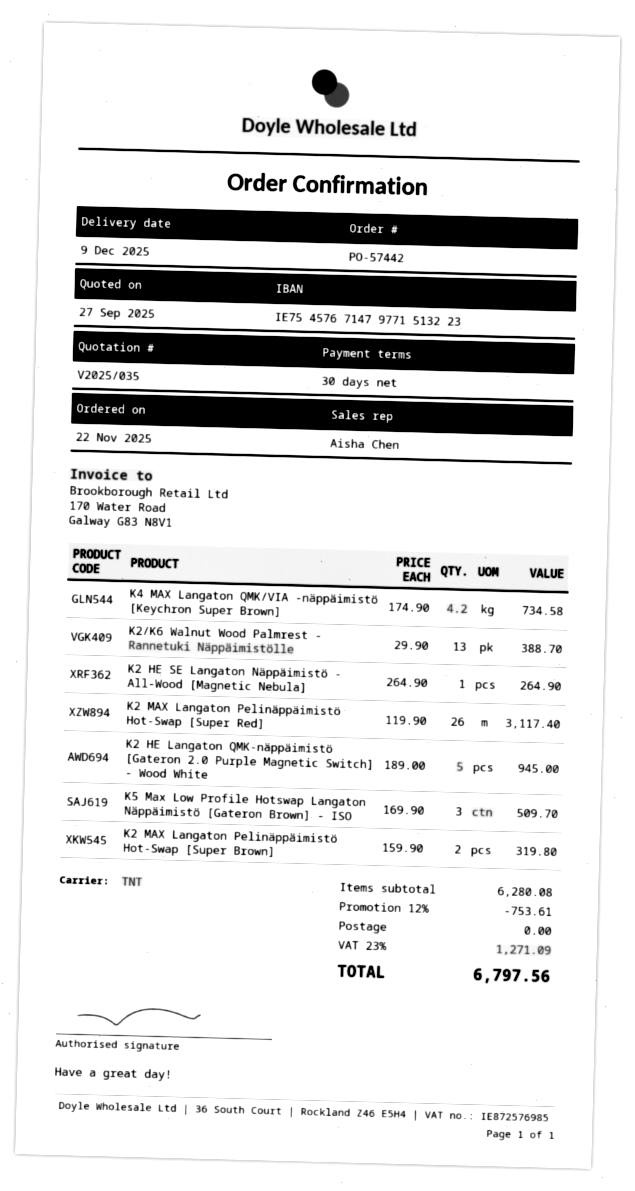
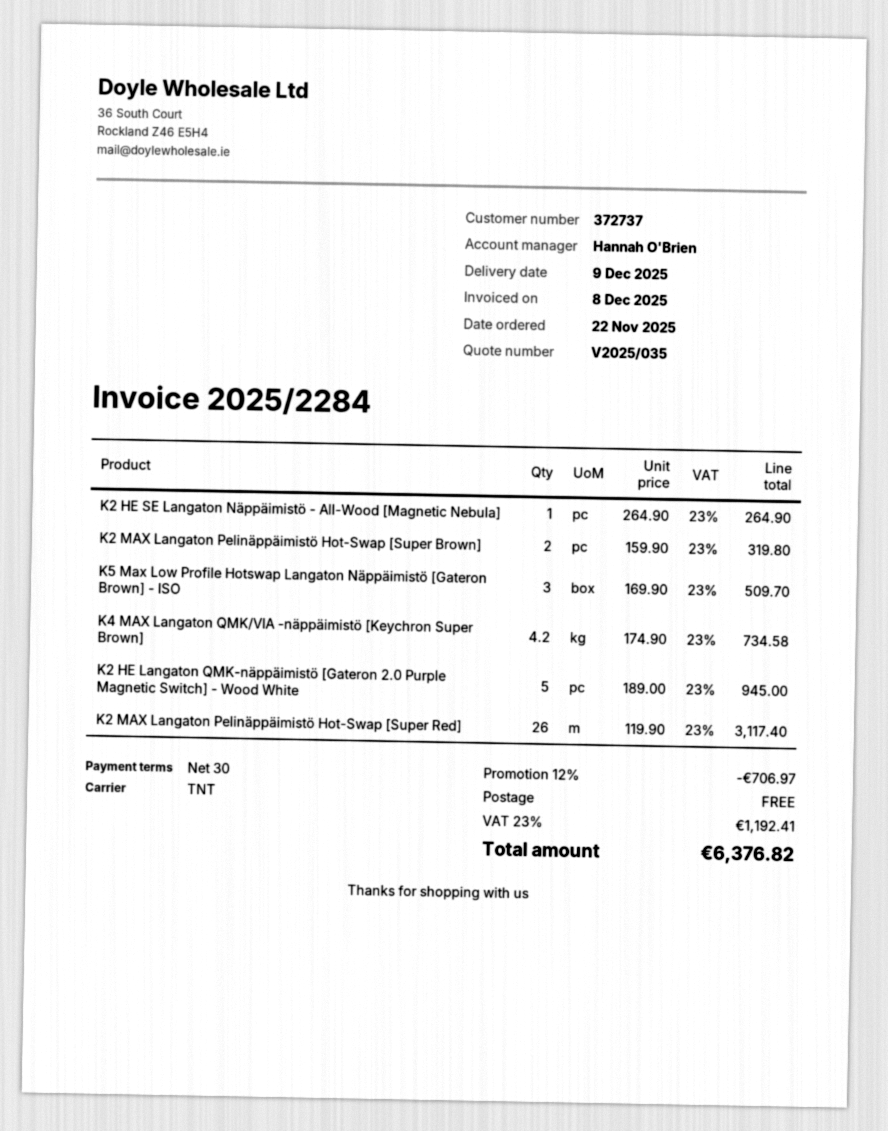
sales rep: Aisha Chen -> Hannah O'Brien
K2/K6 Walnut Wood Palmrest - Rannetuki Näppäimistölle: 13 x 29.90 = 388.70 -> none
discount: 12% = 753.61 -> 12% = 706.97
tax: 23% = 1271.09 -> 23% = 1192.41
total: 6797.56 -> 6376.82

